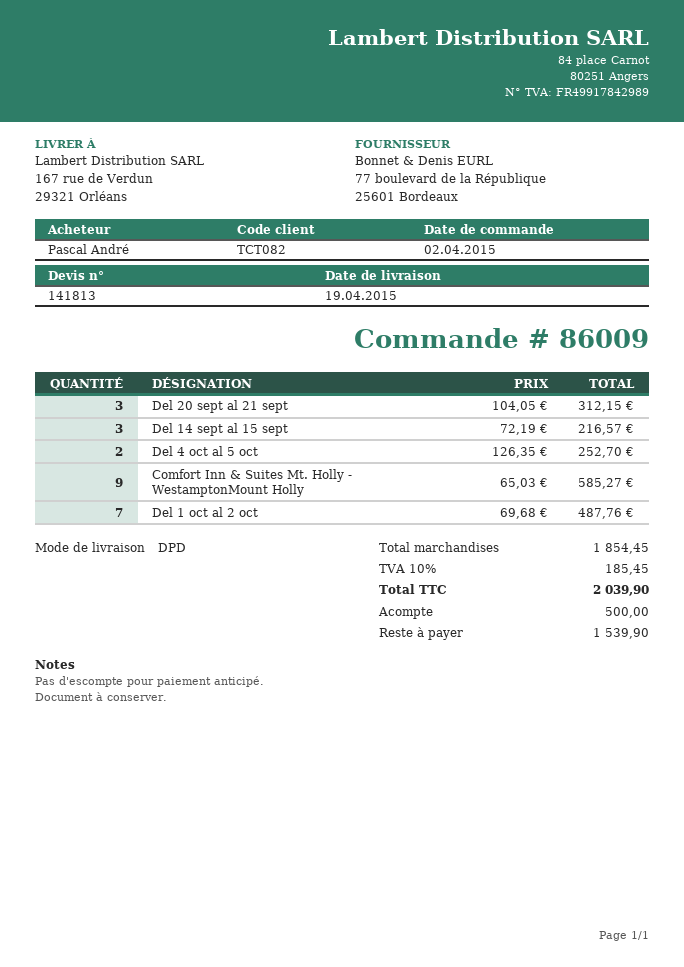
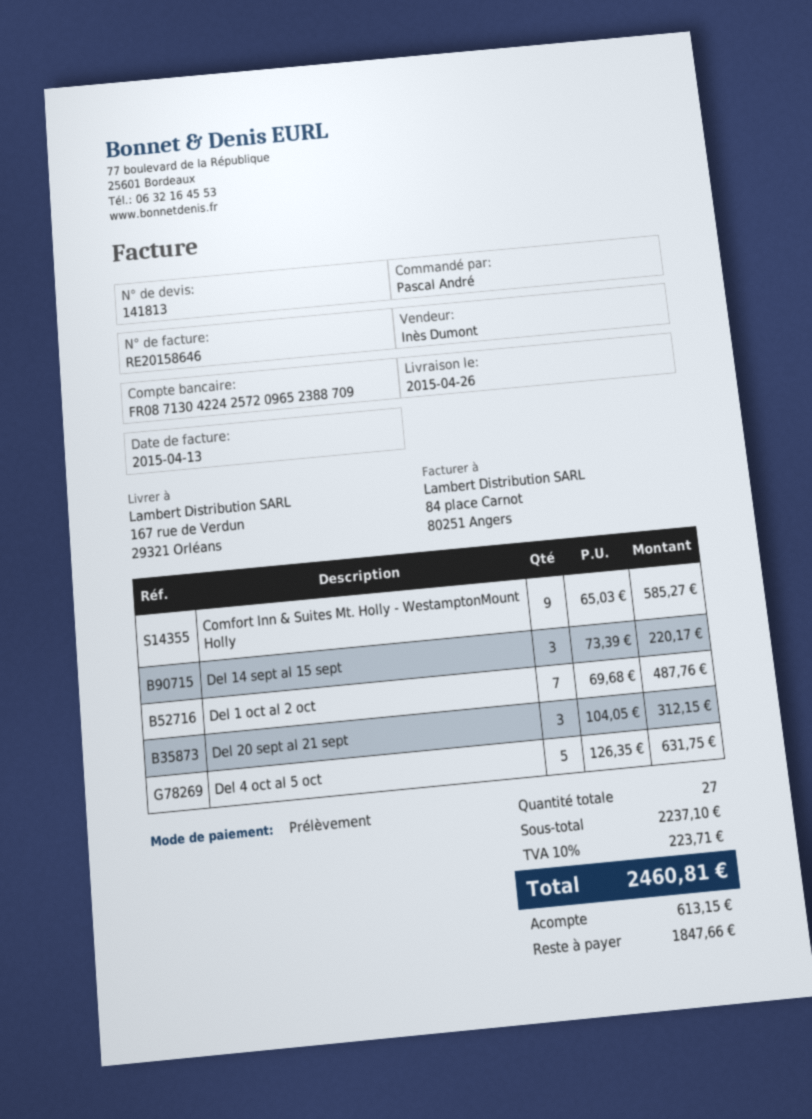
delivery date: 2015-04-19 -> 2015-04-26
Del 14 sept al 15 sept: 3 x 72.19 = 216.57 -> 3 x 73.39 = 220.17
Del 4 oct al 5 oct: 2 x 126.35 = 252.70 -> 5 x 126.35 = 631.75
subtotal: 1854.45 -> 2237.10
tax: 10% = 185.45 -> 10% = 223.71
total: 2039.90 -> 2460.81
deposit: 500.00 -> 613.15
balance: 1539.90 -> 1847.66

